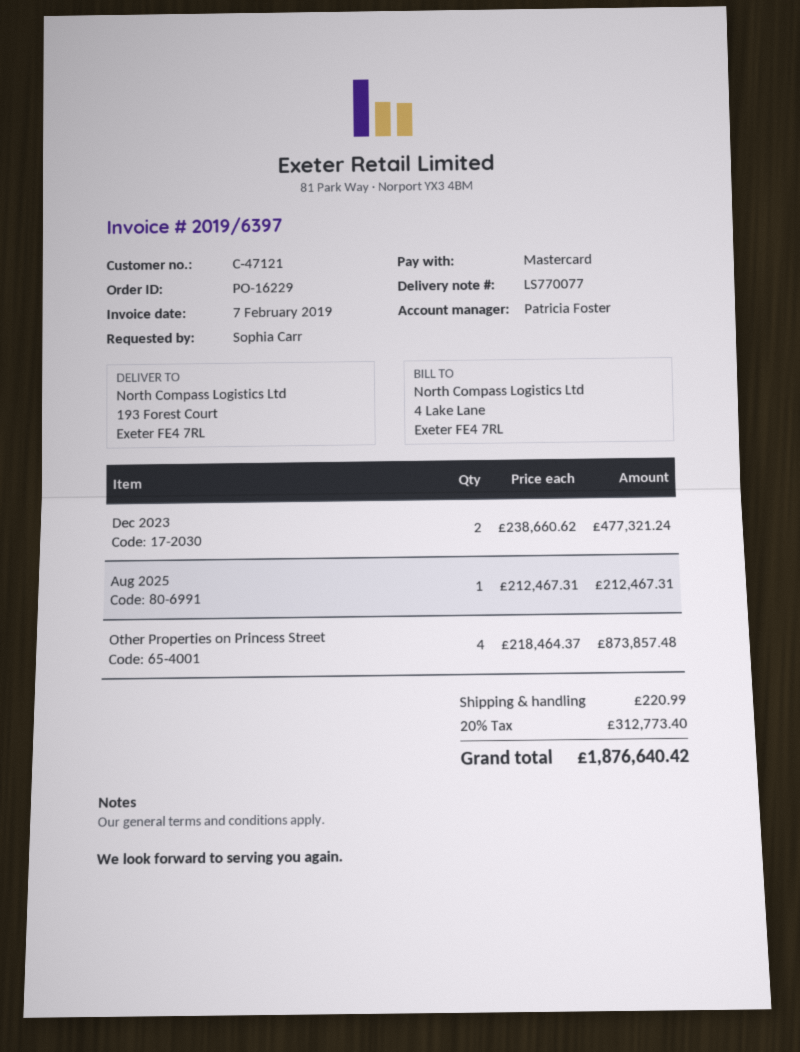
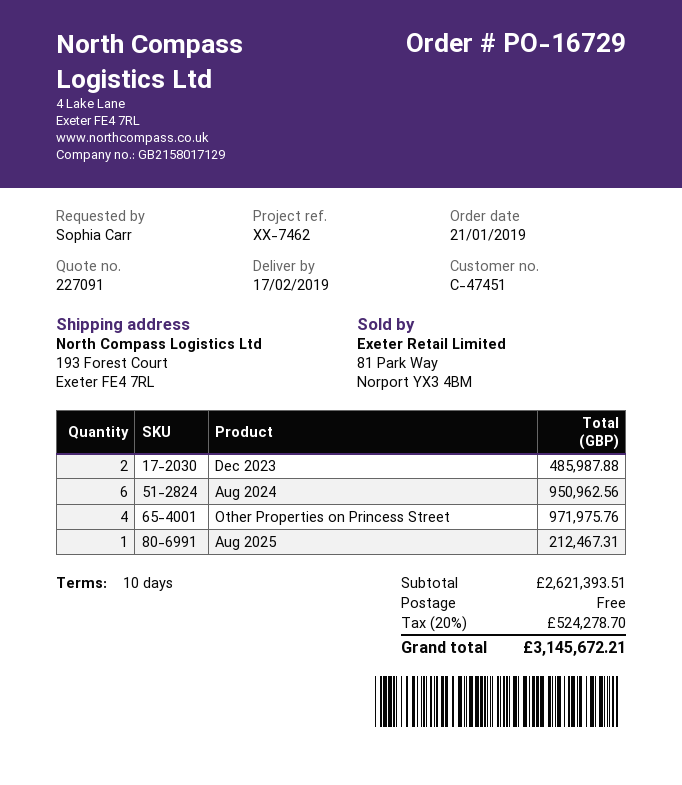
order number: PO-16229 -> PO-16729
customer number: C-47121 -> C-47451
Dec 2023: 2 for 477321.24 -> 2 for 485987.88
Other Properties on Princess Street: 4 for 873857.48 -> 4 for 971975.76
Aug 2024: none -> 6 for 950962.56
shipping: 220.99 -> 0.00
tax: 20% = 312773.40 -> 20% = 524278.70
total: 1876640.42 -> 3145672.21

